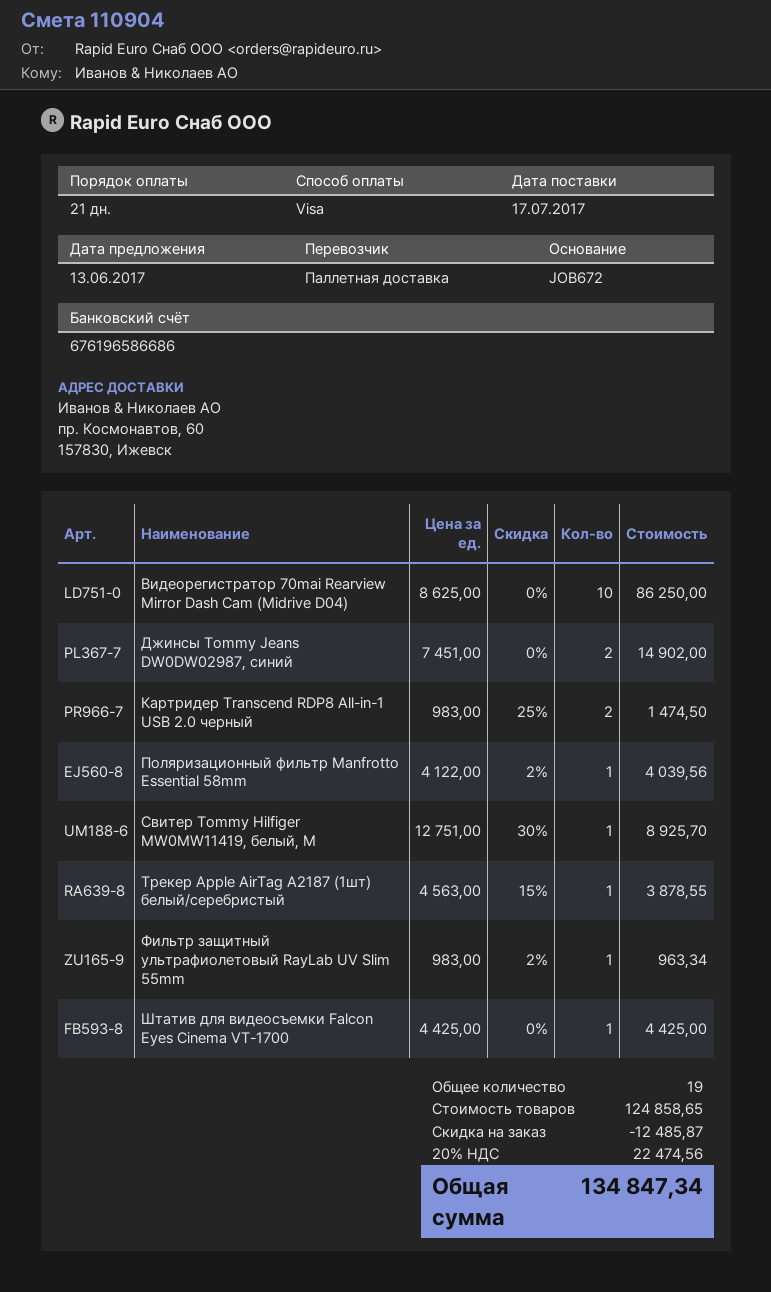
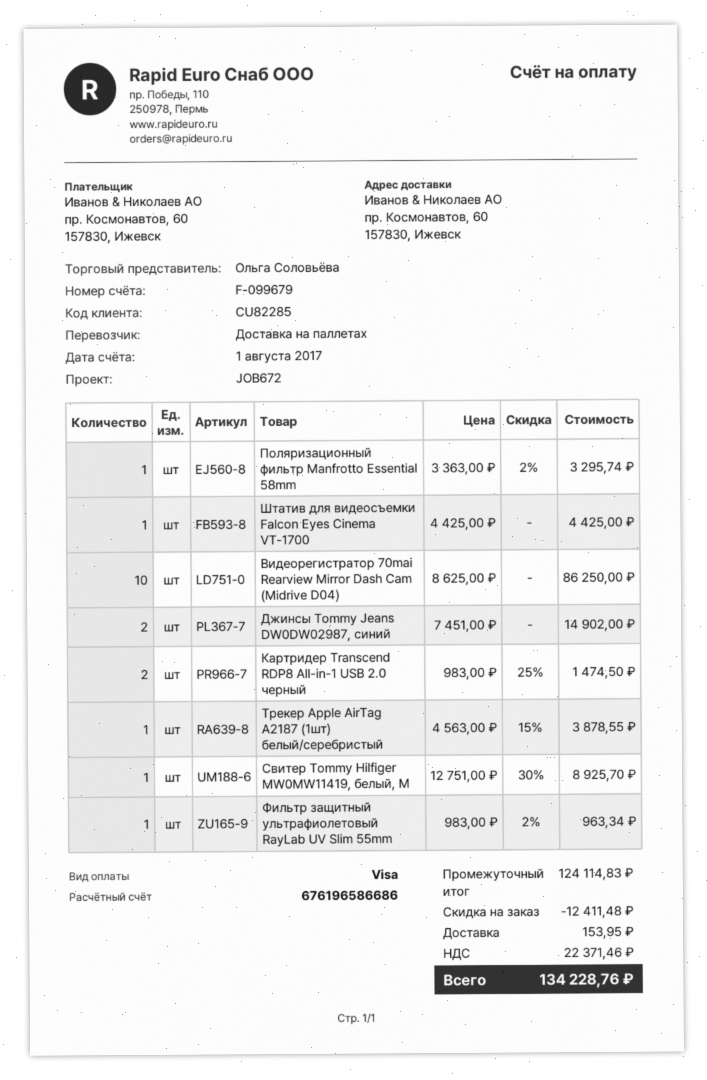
Поляризационный фильтр Manfrotto Essential 58mm: 1 x 4122.00 - 2% = 4039.56 -> 1 x 3363.00 - 2% = 3295.74
subtotal: 124858.65 -> 124114.83
discount: 12485.87 -> 12411.48
shipping: none -> 153.95
tax: 22474.56 -> 22371.46
total: 134847.34 -> 134228.76

